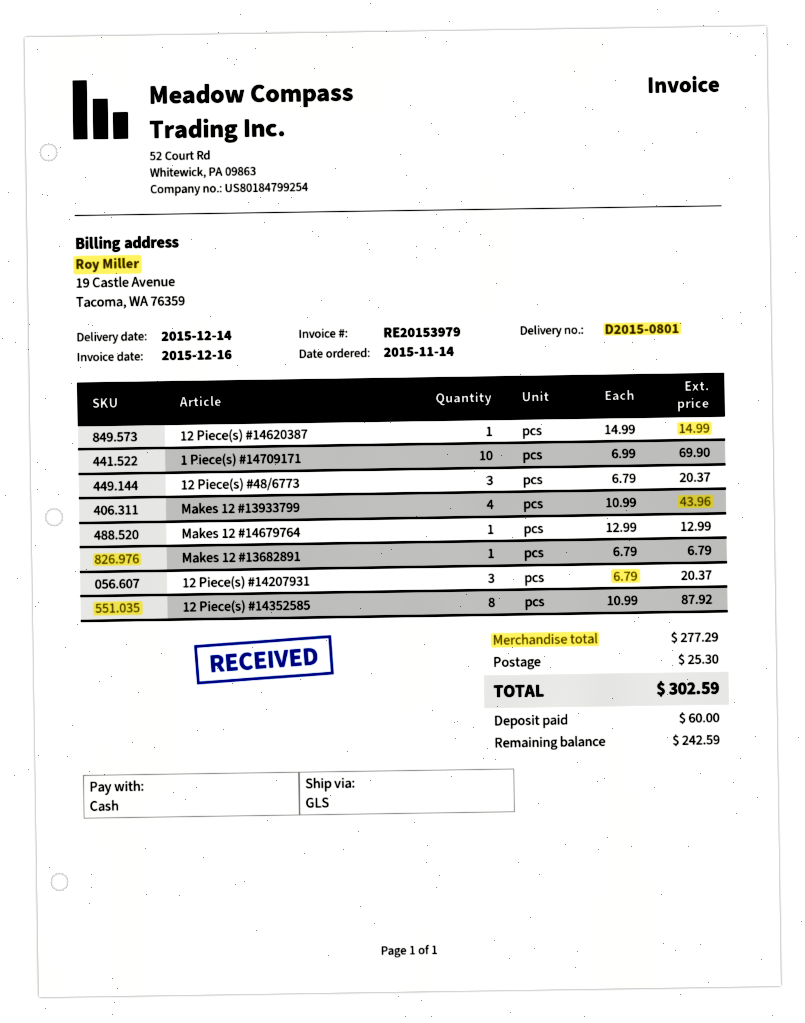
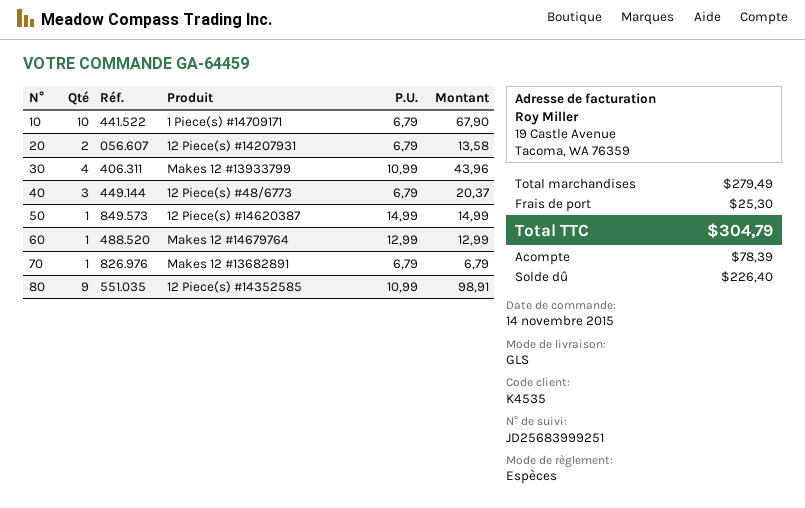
1 Piece(s) #14709171: 10 x 6.99 = 69.90 -> 10 x 6.79 = 67.90
12 Piece(s) #14207931: 3 x 6.79 = 20.37 -> 2 x 6.79 = 13.58
12 Piece(s) #14352585: 8 x 10.99 = 87.92 -> 9 x 10.99 = 98.91
subtotal: 277.29 -> 279.49
total: 302.59 -> 304.79
deposit: 60.00 -> 78.39
balance: 242.59 -> 226.40

